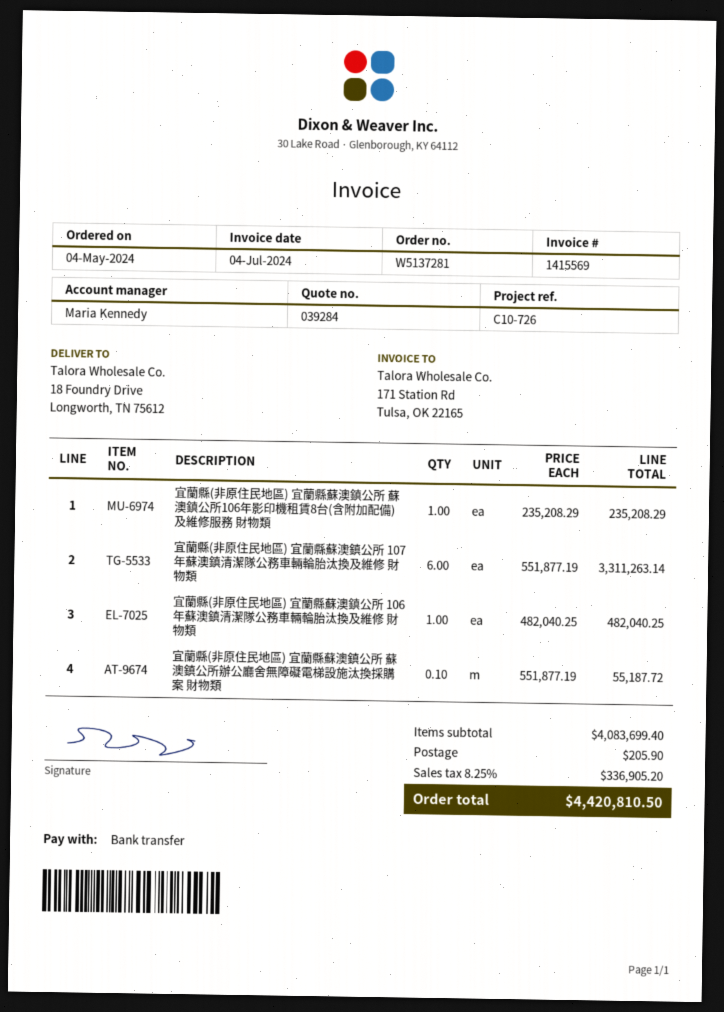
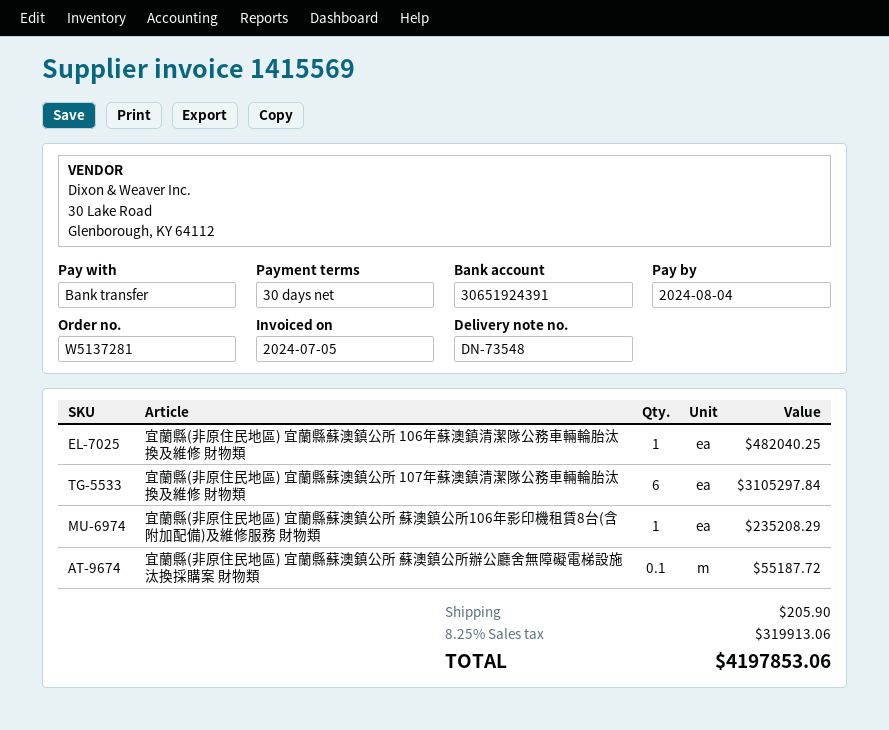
invoice date: 2024-07-04 -> 2024-07-05
宜蘭縣(非原住民地區) 宜蘭縣蘇澳鎮公所 107年蘇澳鎮清潔隊公務車輛輪胎汰換及維修 財物類: 6 for 3311263.14 -> 6 for 3105297.84
tax: 8.25% = 336905.20 -> 8.25% = 319913.06
total: 4420810.50 -> 4197853.06

